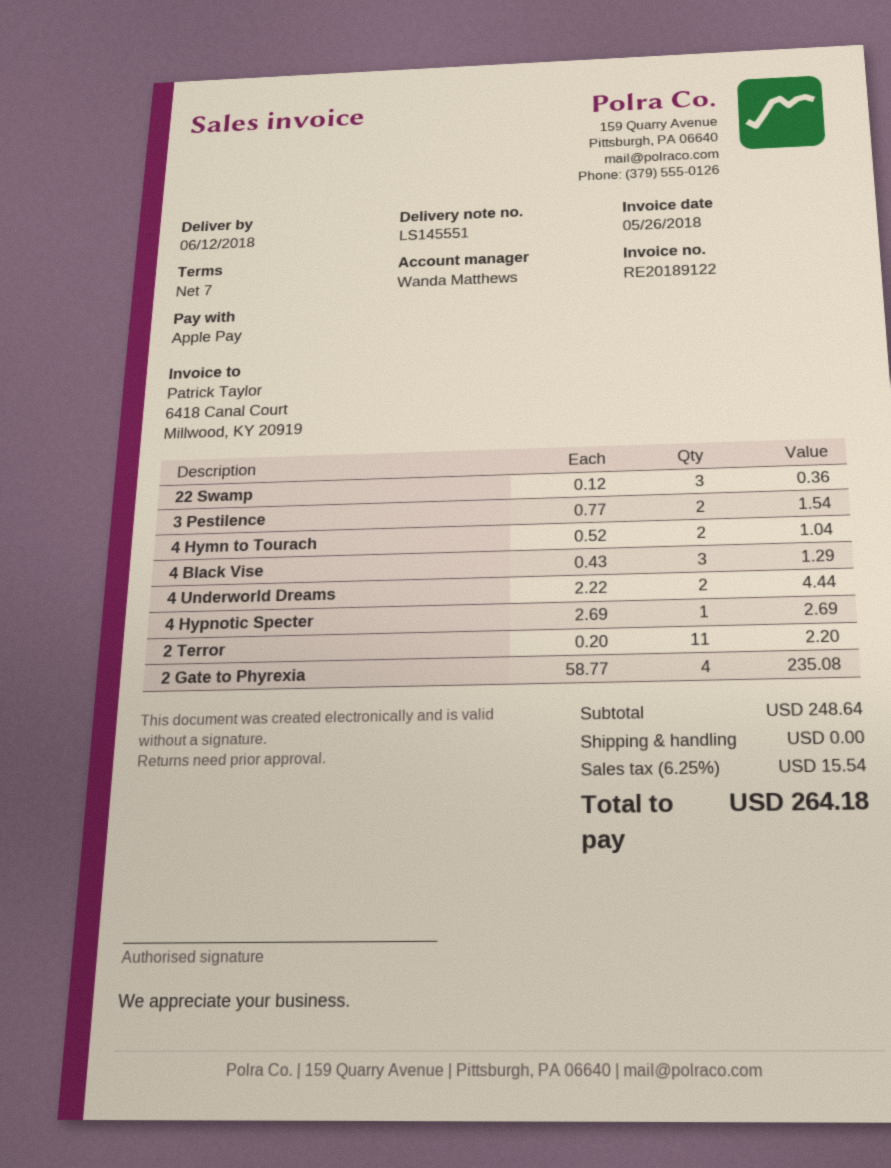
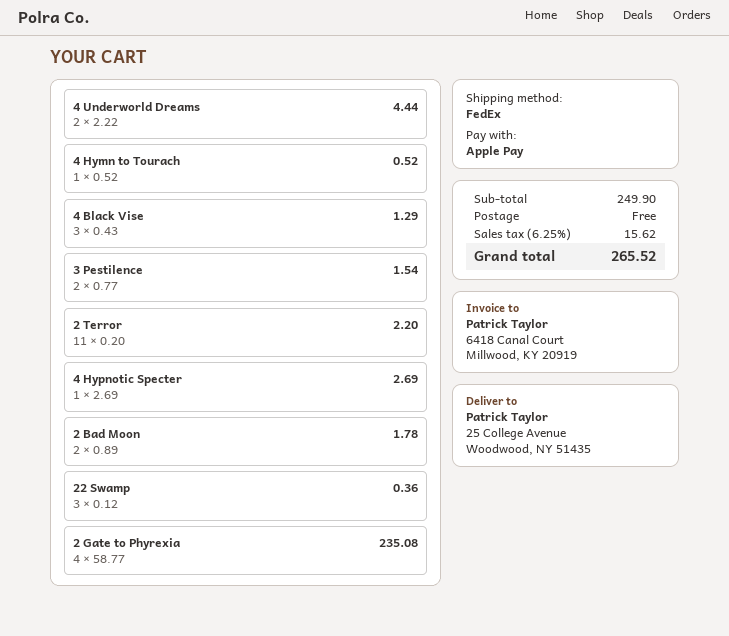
4 Hymn to Tourach: 2 x 0.52 = 1.04 -> 1 x 0.52 = 0.52
2 Bad Moon: none -> 2 x 0.89 = 1.78
subtotal: 248.64 -> 249.90
tax: 6.25% = 15.54 -> 6.25% = 15.62
total: 264.18 -> 265.52

